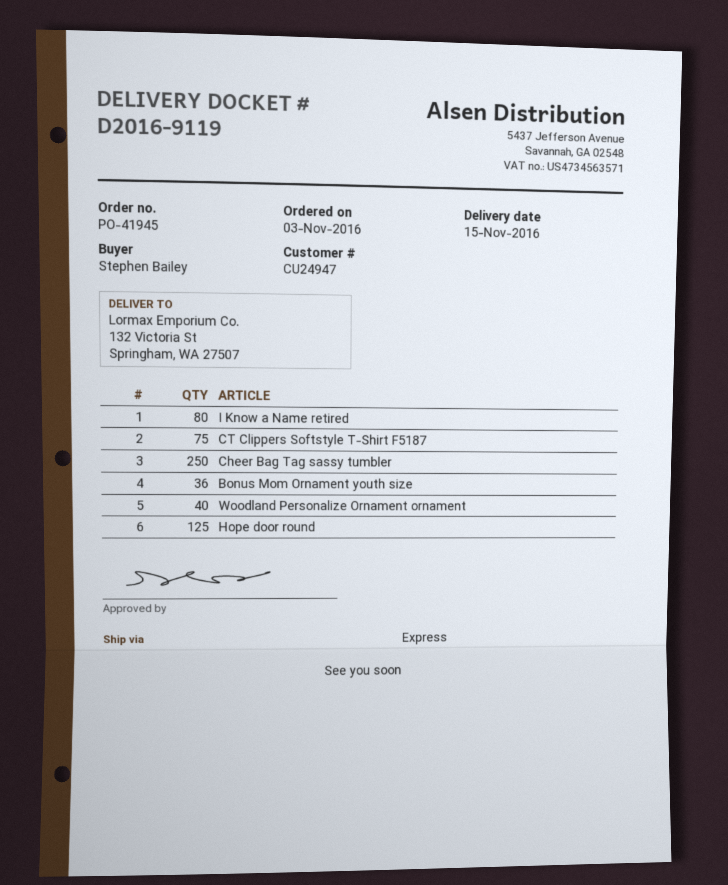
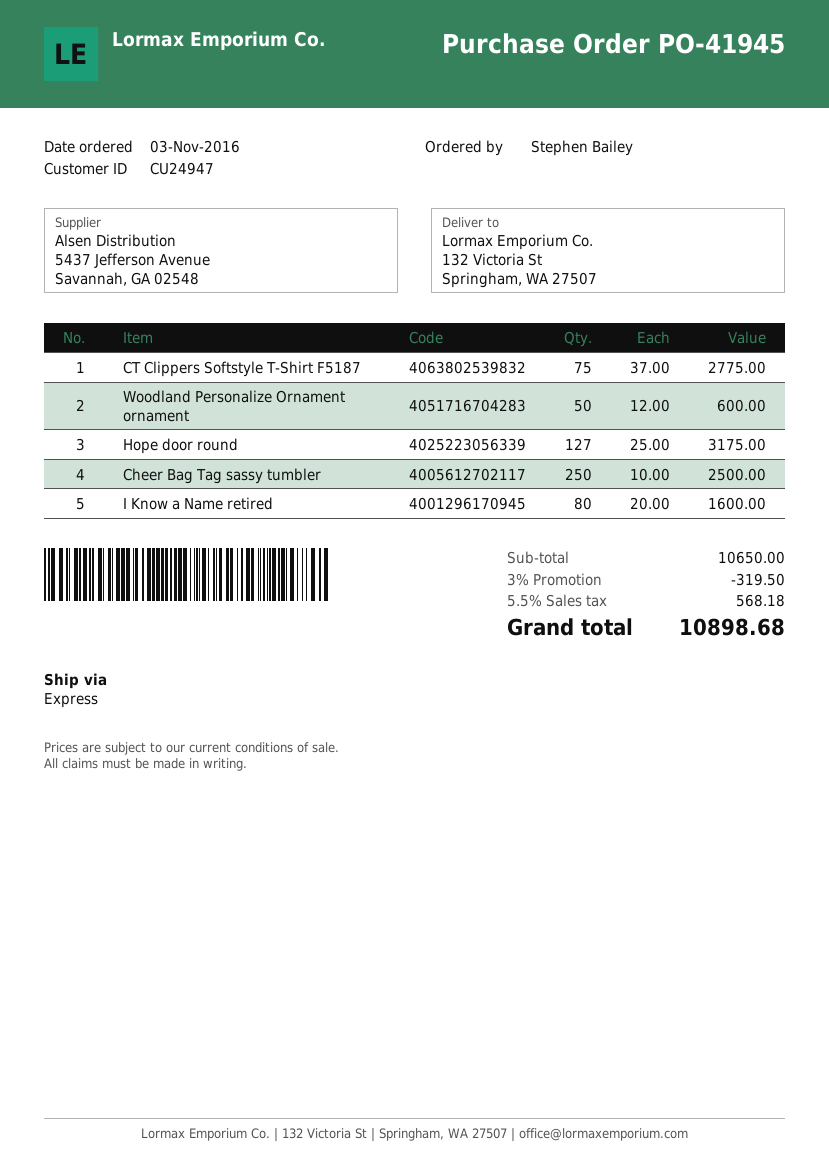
Bonus Mom Ornament youth size: 36 -> none
Woodland Personalize Ornament ornament: 40 -> 50
Hope door round: 125 -> 127

